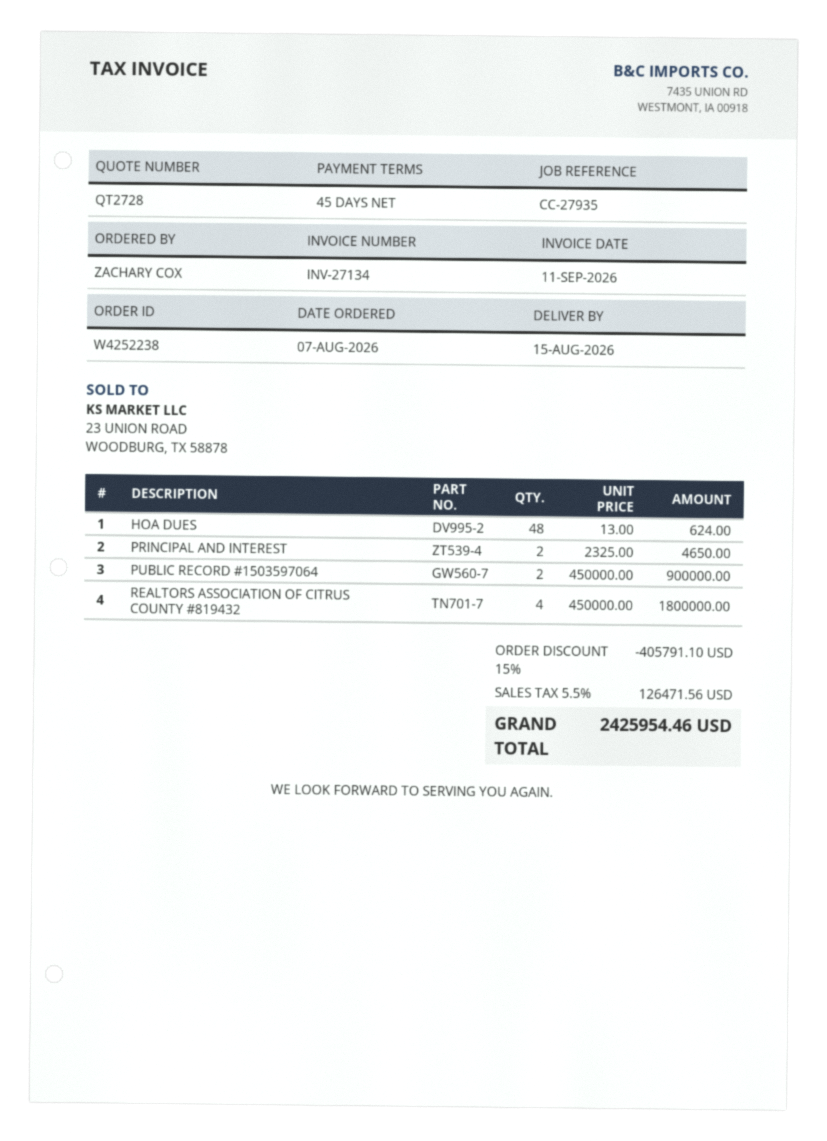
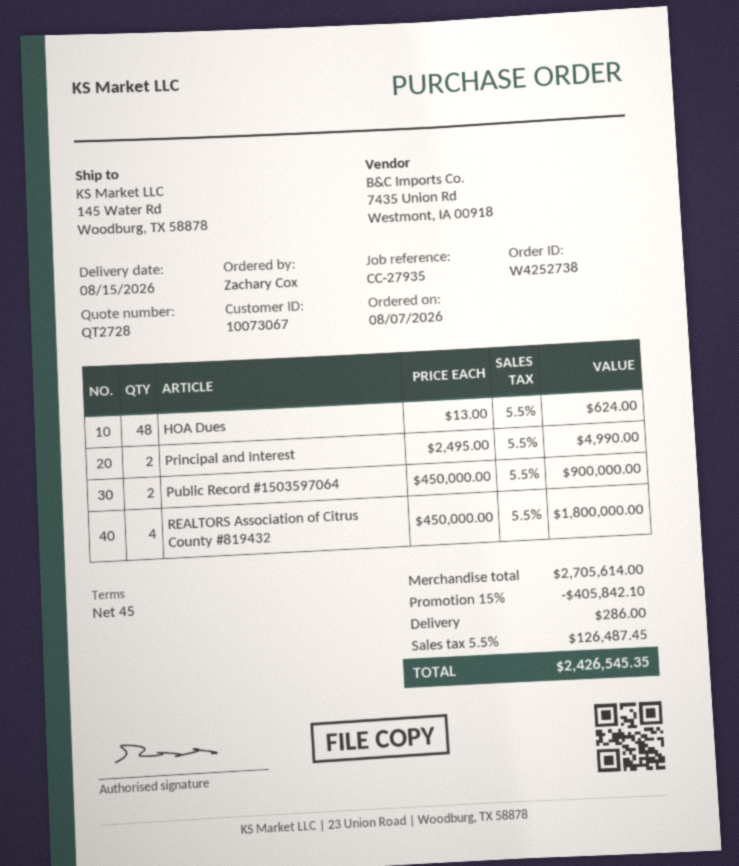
order number: W4252238 -> W4252738
PRINCIPAL AND INTEREST: 2 x 2325.00 = 4650.00 -> 2 x 2495.00 = 4990.00
discount: 15% = 405791.10 -> 15% = 405842.10
shipping: none -> 286.00
tax: 5.5% = 126471.56 -> 5.5% = 126487.45
total: 2425954.46 -> 2426545.35

